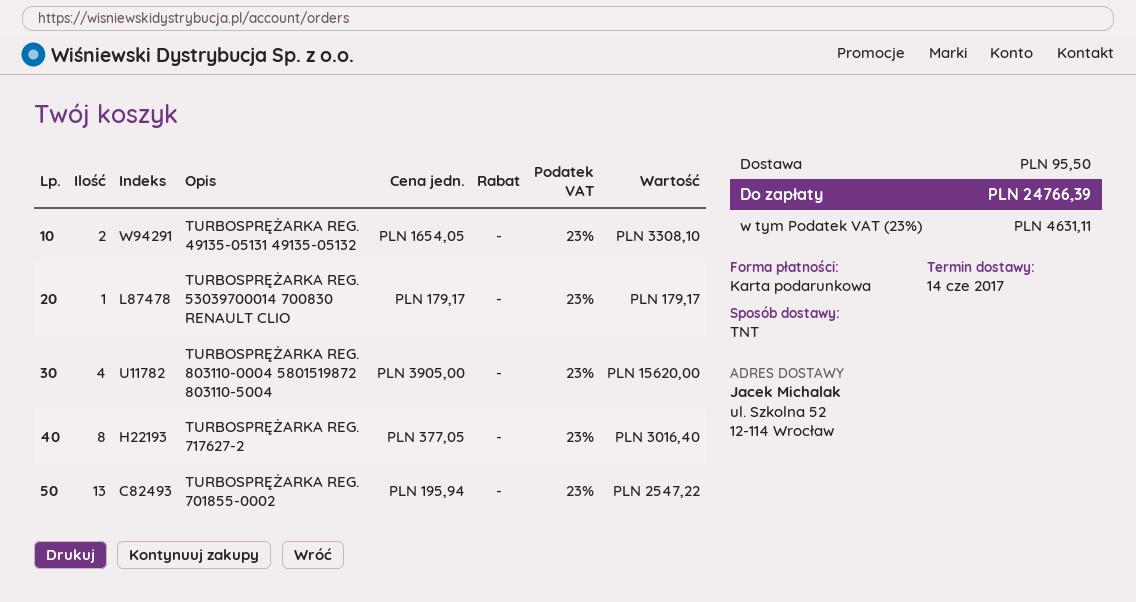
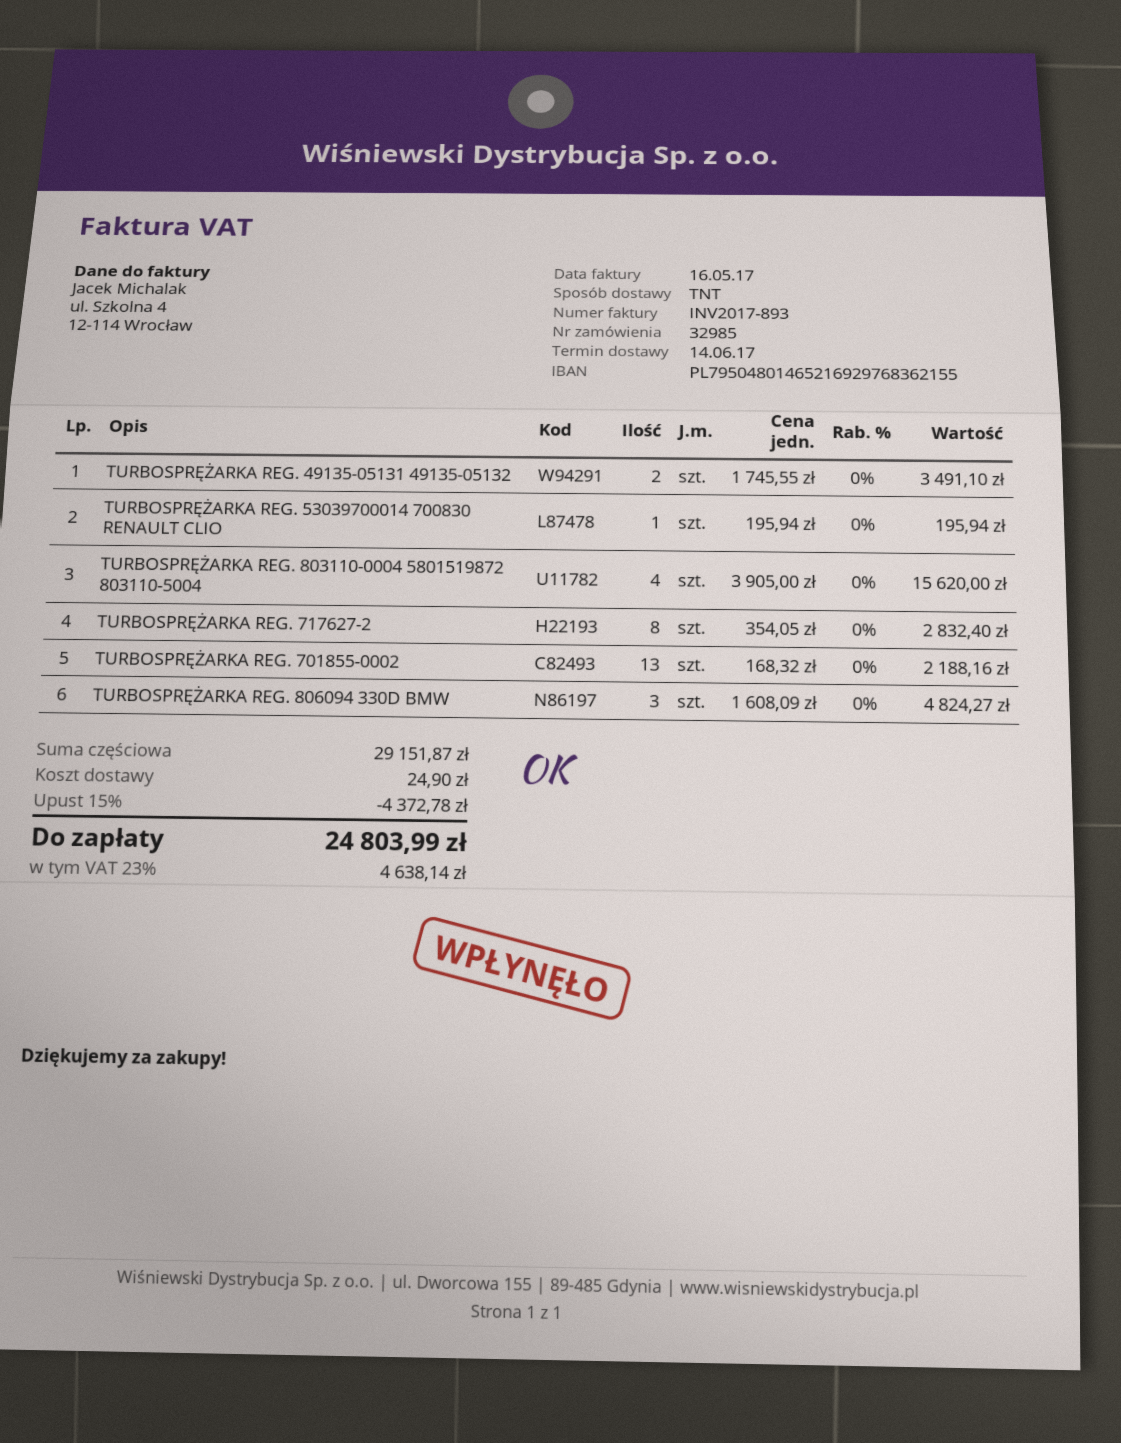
TURBOSPRĘŻARKA REG. 49135-05131 49135-05132: 2 x 1654.05 = 3308.10 -> 2 x 1745.55 = 3491.10
TURBOSPRĘŻARKA REG. 53039700014 700830 RENAULT CLIO: 1 x 179.17 = 179.17 -> 1 x 195.94 = 195.94
TURBOSPRĘŻARKA REG. 717627-2: 8 x 377.05 = 3016.40 -> 8 x 354.05 = 2832.40
TURBOSPRĘŻARKA REG. 701855-0002: 13 x 195.94 = 2547.22 -> 13 x 168.32 = 2188.16
TURBOSPRĘŻARKA REG. 806094 330D BMW: none -> 3 x 1608.09 = 4824.27
discount: none -> 15% = 4372.78
shipping: 95.50 -> 24.90
tax: 23% = 4631.11 -> 23% = 4638.14
total: 24766.39 -> 24803.99

